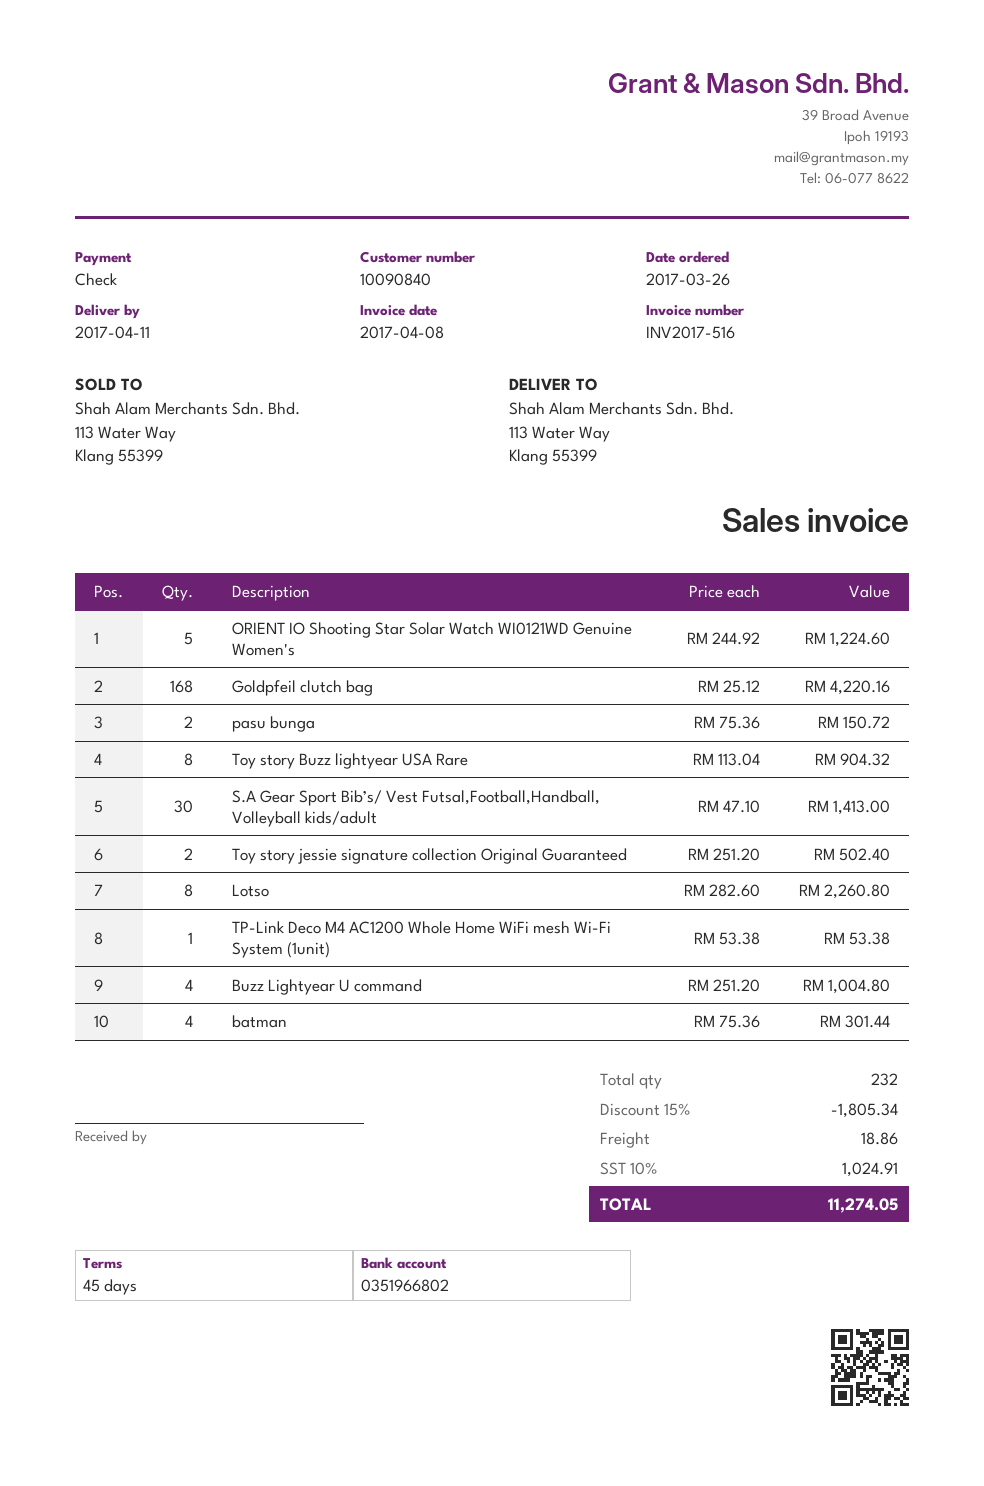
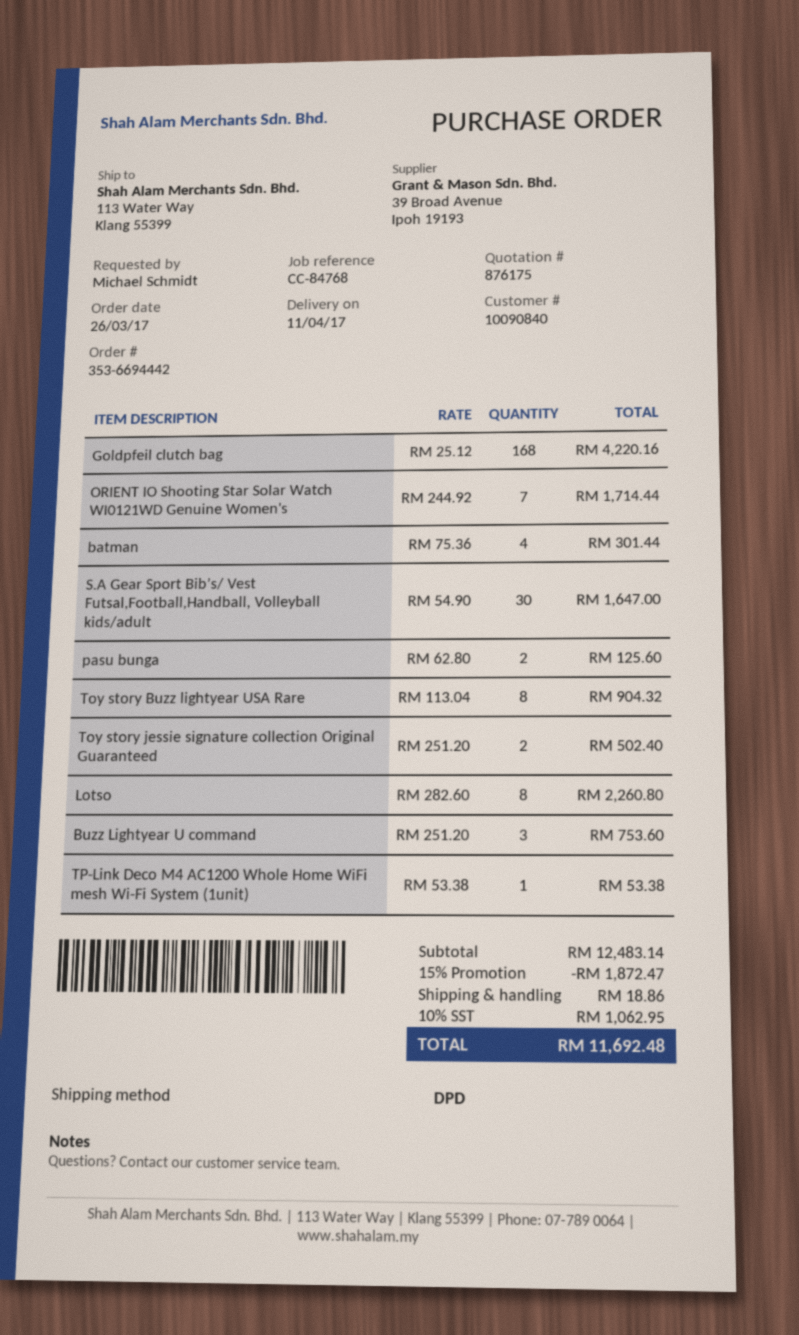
ORIENT IO Shooting Star Solar Watch WI0121WD Genuine Women's: 5 x 244.92 = 1224.60 -> 7 x 244.92 = 1714.44
pasu bunga: 2 x 75.36 = 150.72 -> 2 x 62.80 = 125.60
S.A Gear Sport Bib’s/ Vest Futsal,Football,Handball, Volleyball kids/adult: 30 x 47.10 = 1413.00 -> 30 x 54.90 = 1647.00
Buzz Lightyear U command: 4 x 251.20 = 1004.80 -> 3 x 251.20 = 753.60
discount: 15% = 1805.34 -> 15% = 1872.47
tax: 10% = 1024.91 -> 10% = 1062.95
total: 11274.05 -> 11692.48

